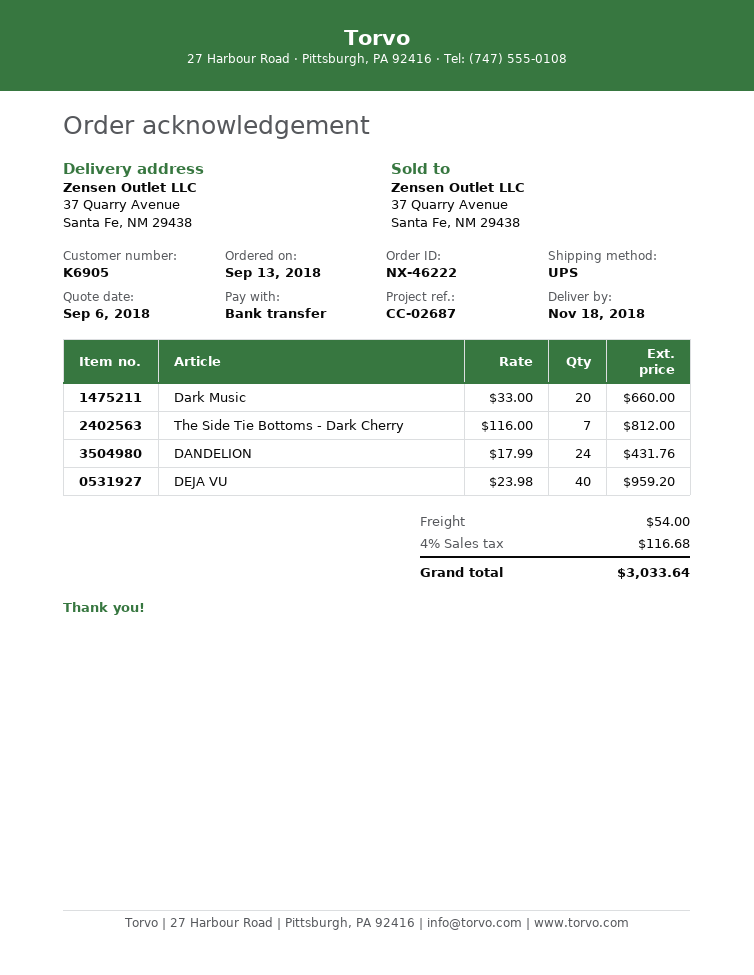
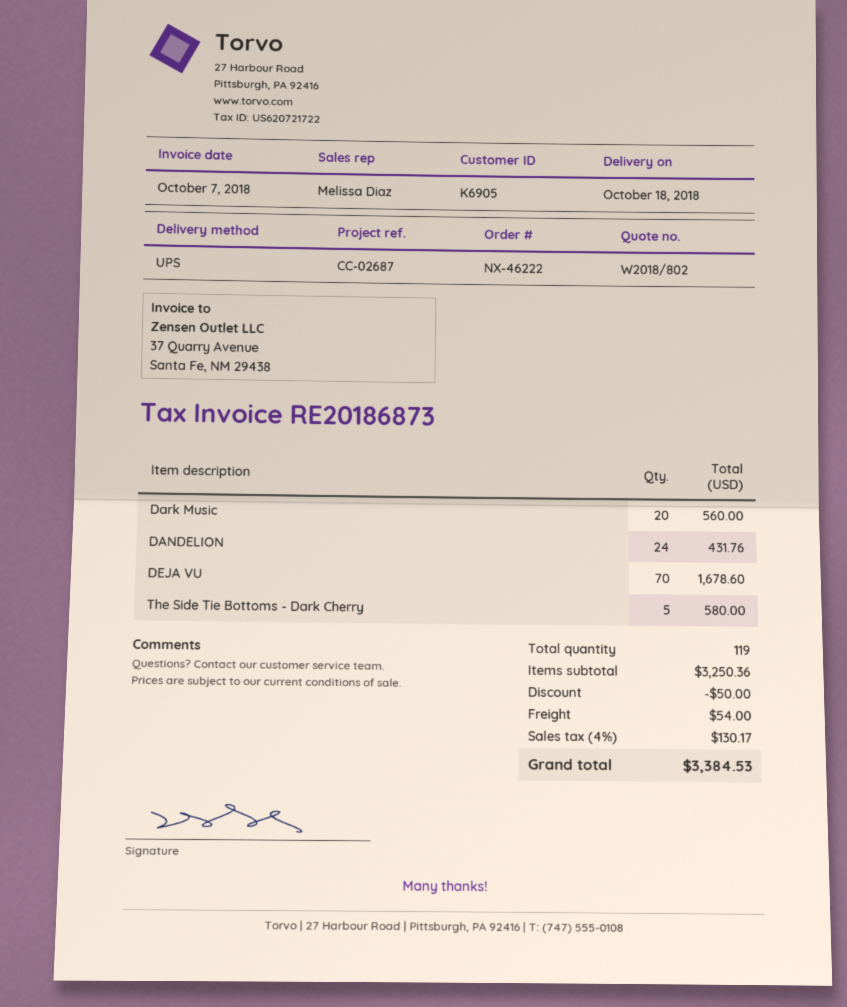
delivery date: 2018-11-18 -> 2018-10-18
Dark Music: 20 for 660.00 -> 20 for 560.00
The Side Tie Bottoms - Dark Cherry: 7 for 812.00 -> 5 for 580.00
DEJA VU: 40 for 959.20 -> 70 for 1678.60
discount: none -> 50.00
tax: 4% = 116.68 -> 4% = 130.17
total: 3033.64 -> 3384.53

